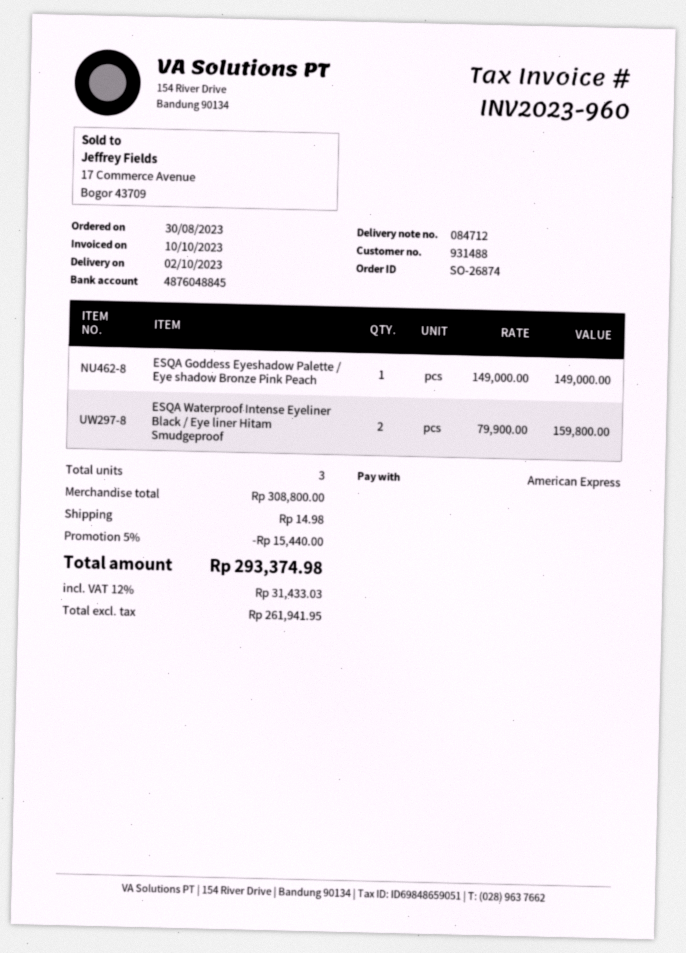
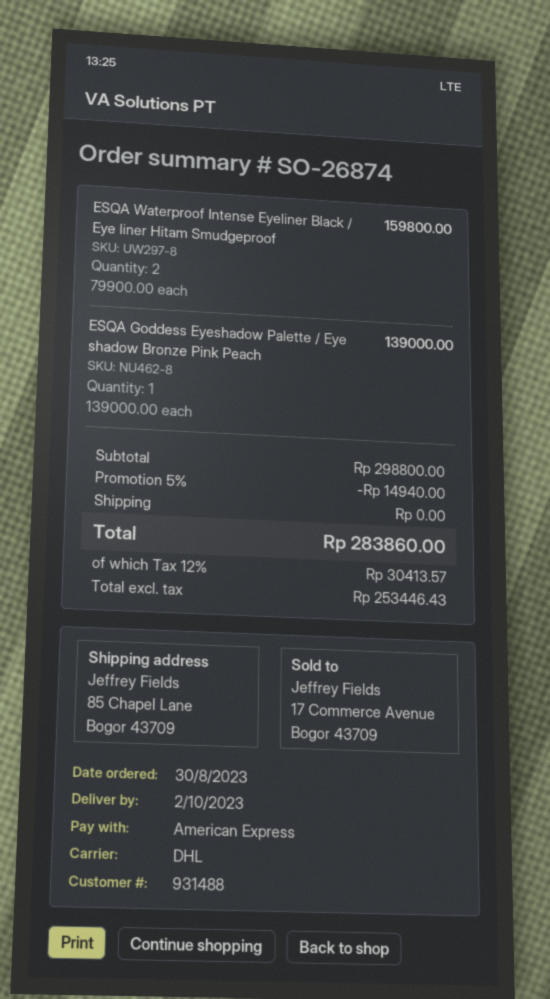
ESQA Goddess Eyeshadow Palette / Eye shadow Bronze Pink Peach: 1 x 149000.00 = 149000.00 -> 1 x 139000.00 = 139000.00
subtotal: 308800.00 -> 298800.00
discount: 5% = 15440.00 -> 5% = 14940.00
shipping: 14.98 -> 0.00
net: 261941.95 -> 253446.43
tax: 12% = 31433.03 -> 12% = 30413.57
total: 293374.98 -> 283860.00

